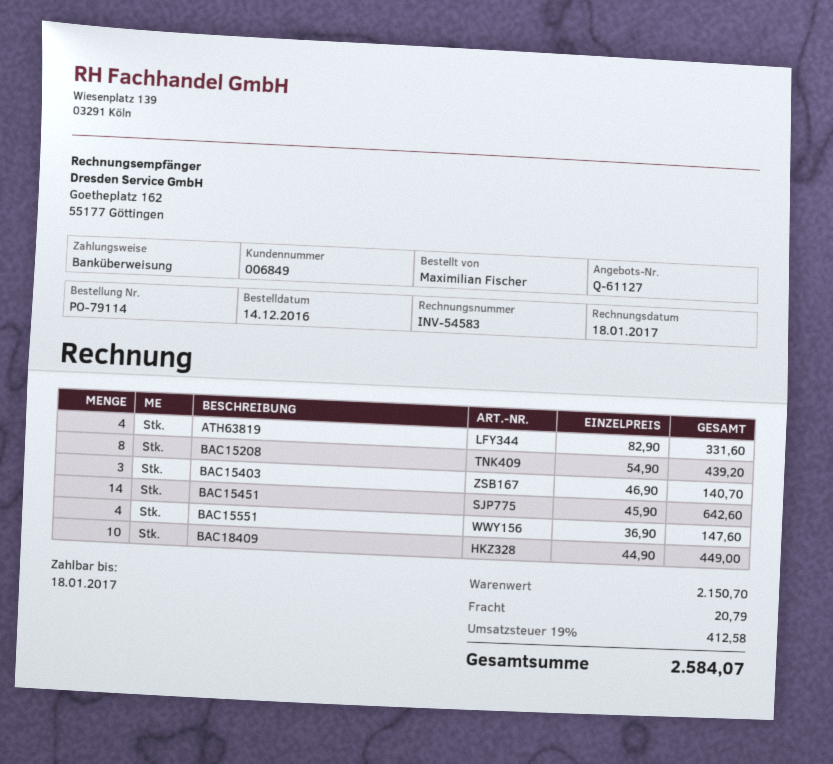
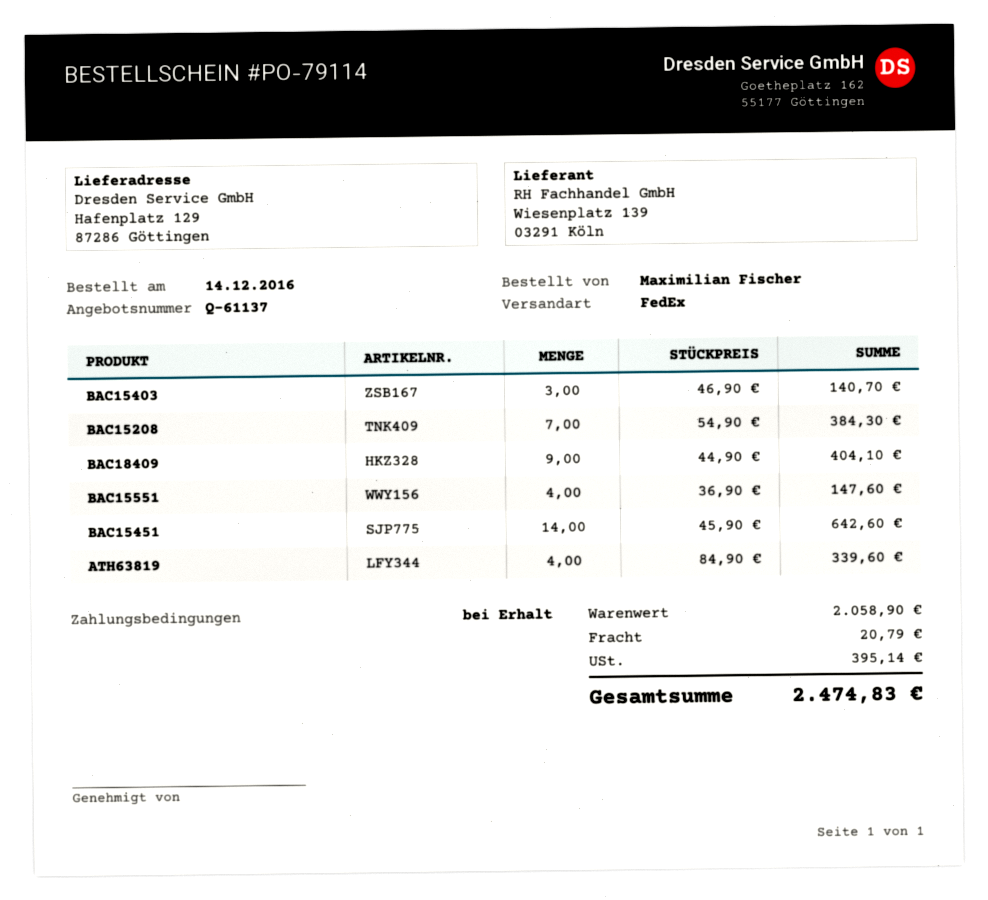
quote number: Q-61127 -> Q-61137
ATH63819: 4 x 82.90 = 331.60 -> 4 x 84.90 = 339.60
BAC15208: 8 x 54.90 = 439.20 -> 7 x 54.90 = 384.30
BAC18409: 10 x 44.90 = 449.00 -> 9 x 44.90 = 404.10
subtotal: 2150.70 -> 2058.90
tax: 412.58 -> 395.14
total: 2584.07 -> 2474.83

